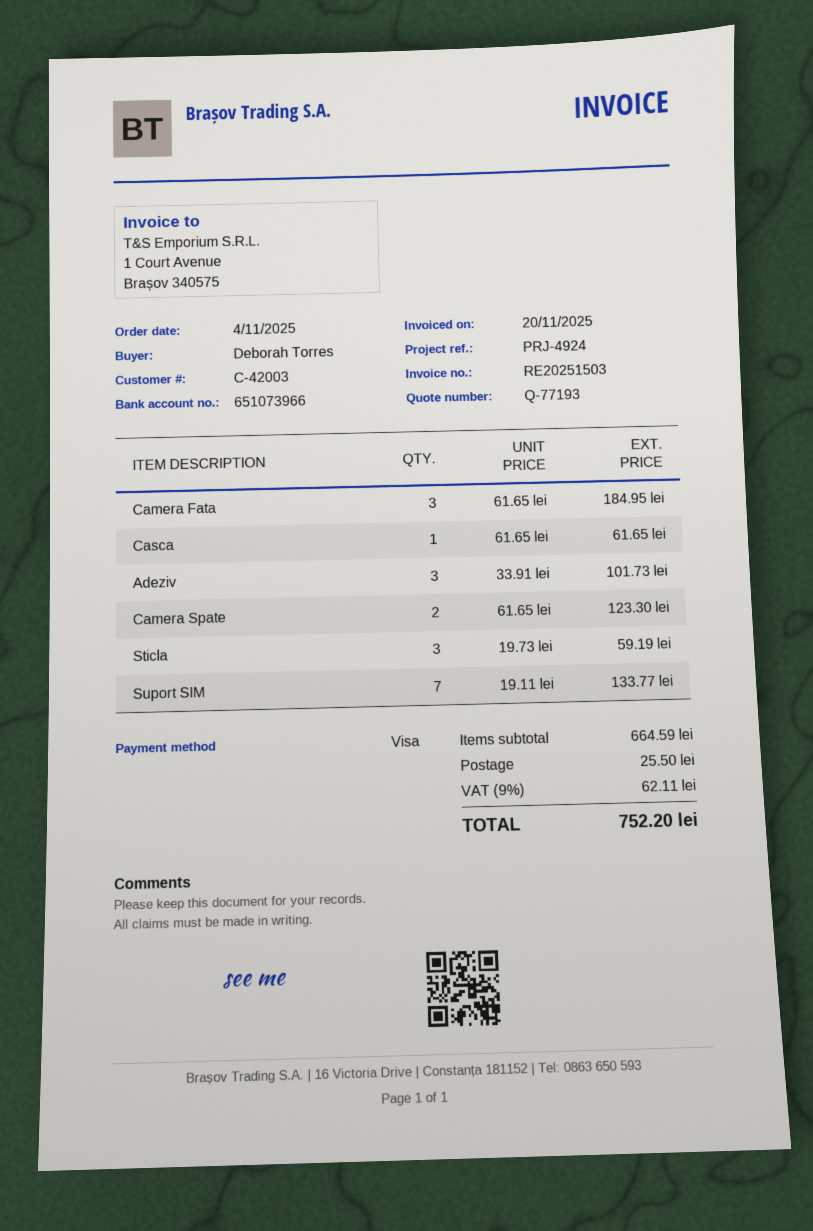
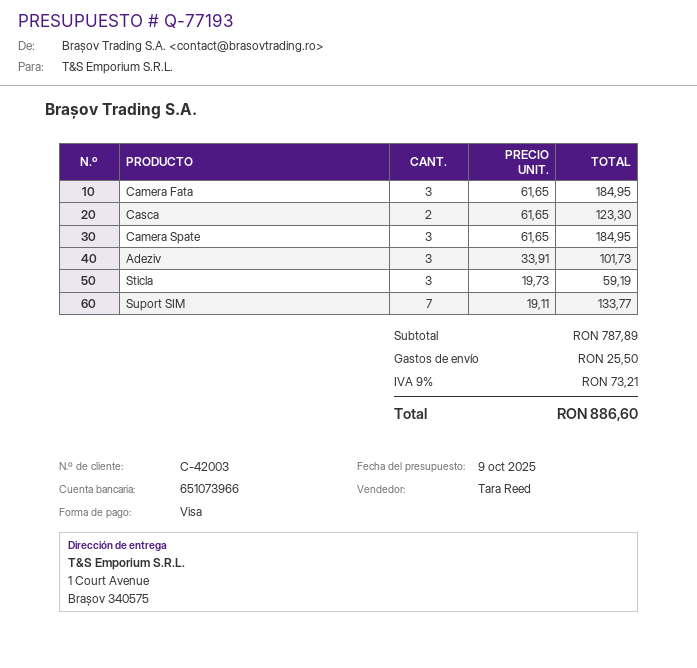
Casca: 1 x 61.65 = 61.65 -> 2 x 61.65 = 123.30
Camera Spate: 2 x 61.65 = 123.30 -> 3 x 61.65 = 184.95
subtotal: 664.59 -> 787.89
tax: 9% = 62.11 -> 9% = 73.21
total: 752.20 -> 886.60

